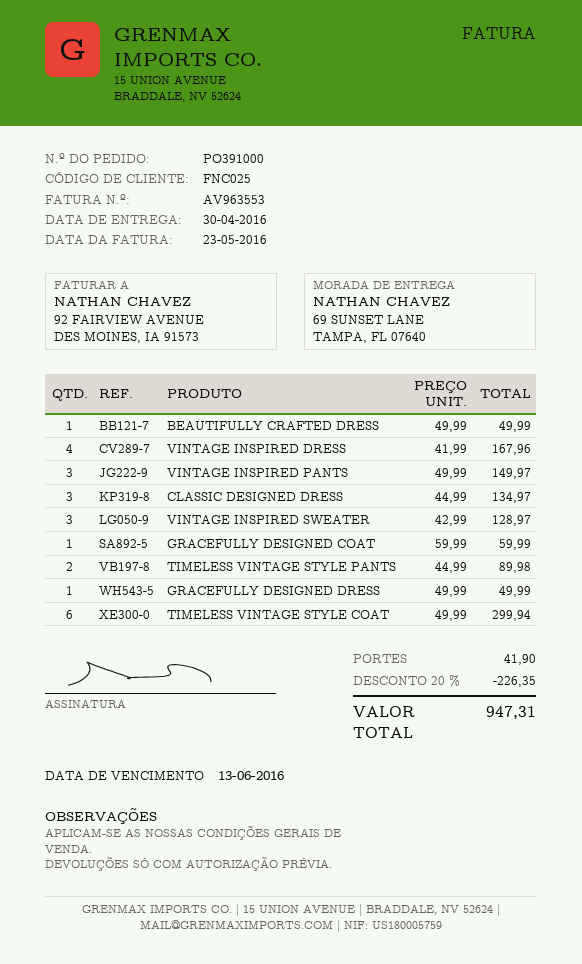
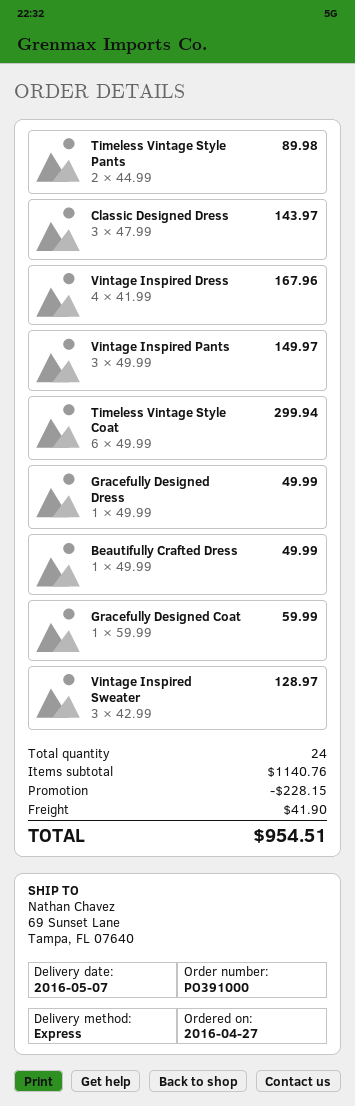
delivery date: 2016-04-30 -> 2016-05-07
CLASSIC DESIGNED DRESS: 3 x 44.99 = 134.97 -> 3 x 47.99 = 143.97
discount: 226.35 -> 228.15
total: 947.31 -> 954.51

